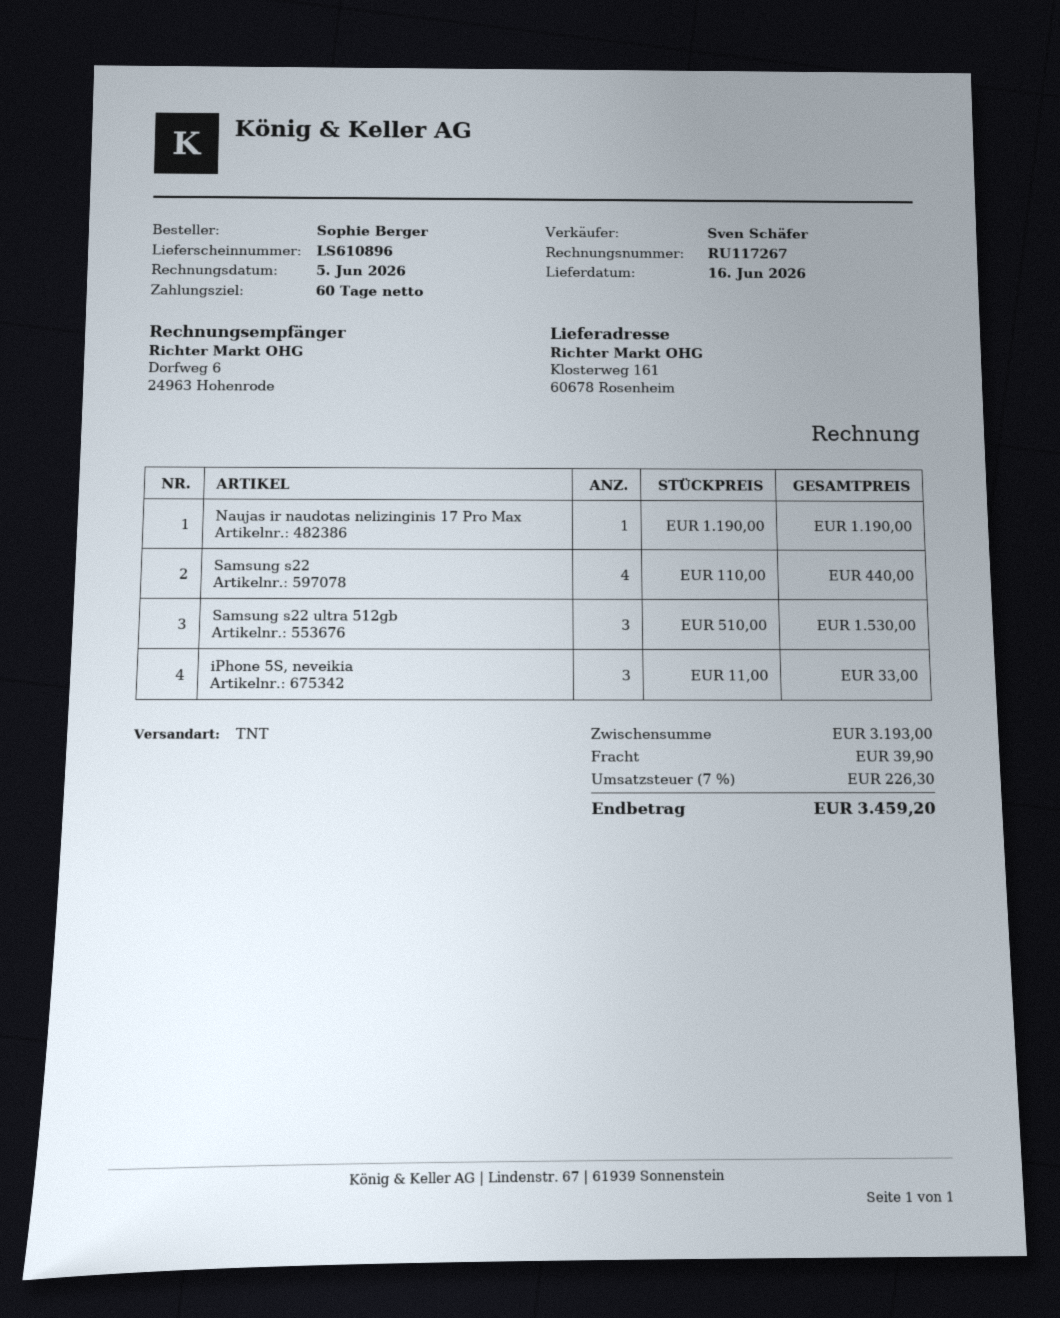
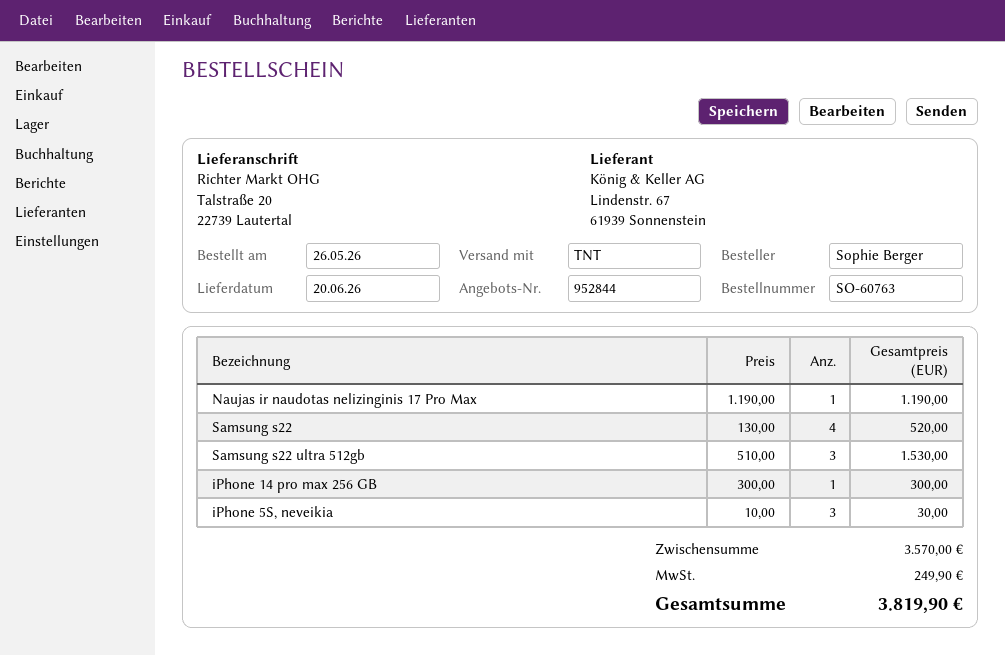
delivery date: 2026-06-16 -> 2026-06-20
ship to: Klosterweg 161, 60678 Rosenheim -> Talstraße 20, 22739 Lautertal
Samsung s22: 4 x 110.00 = 440.00 -> 4 x 130.00 = 520.00
iPhone 5S, neveikia: 3 x 11.00 = 33.00 -> 3 x 10.00 = 30.00
iPhone 14 pro max 256 GB: none -> 1 x 300.00 = 300.00
subtotal: 3193.00 -> 3570.00
shipping: 39.90 -> none
tax: 226.30 -> 249.90
total: 3459.20 -> 3819.90

